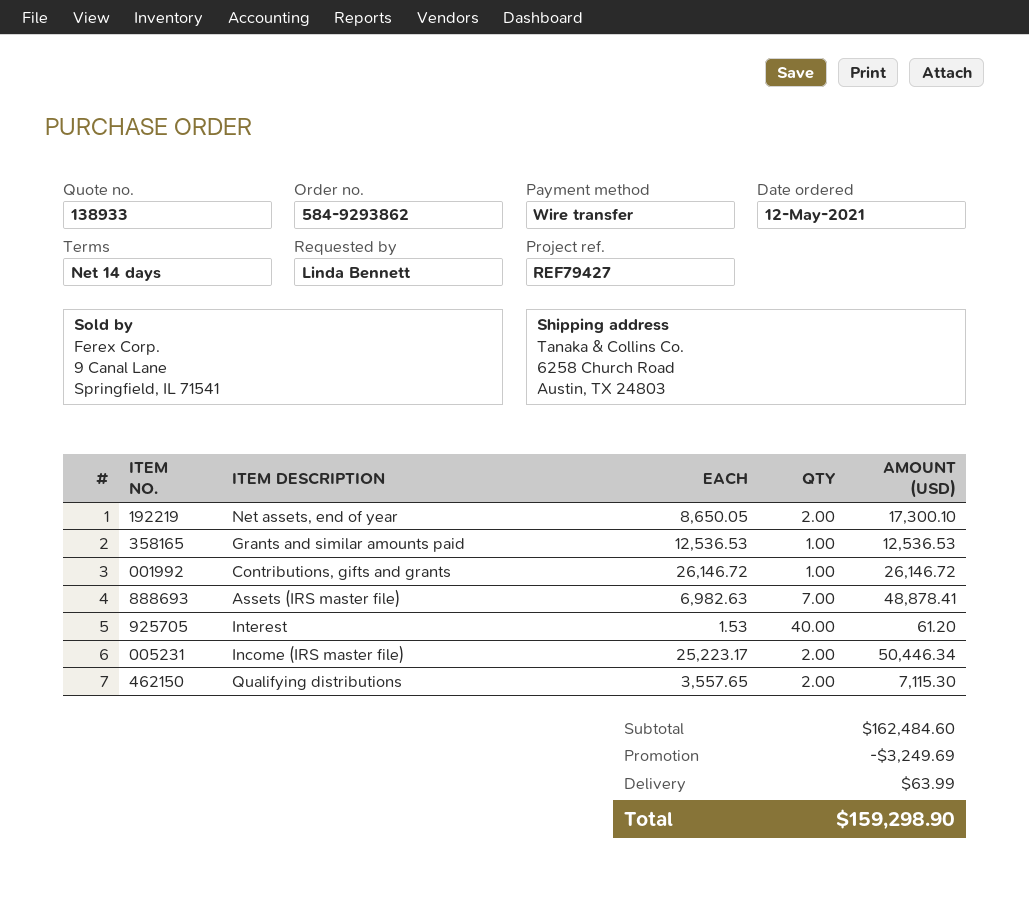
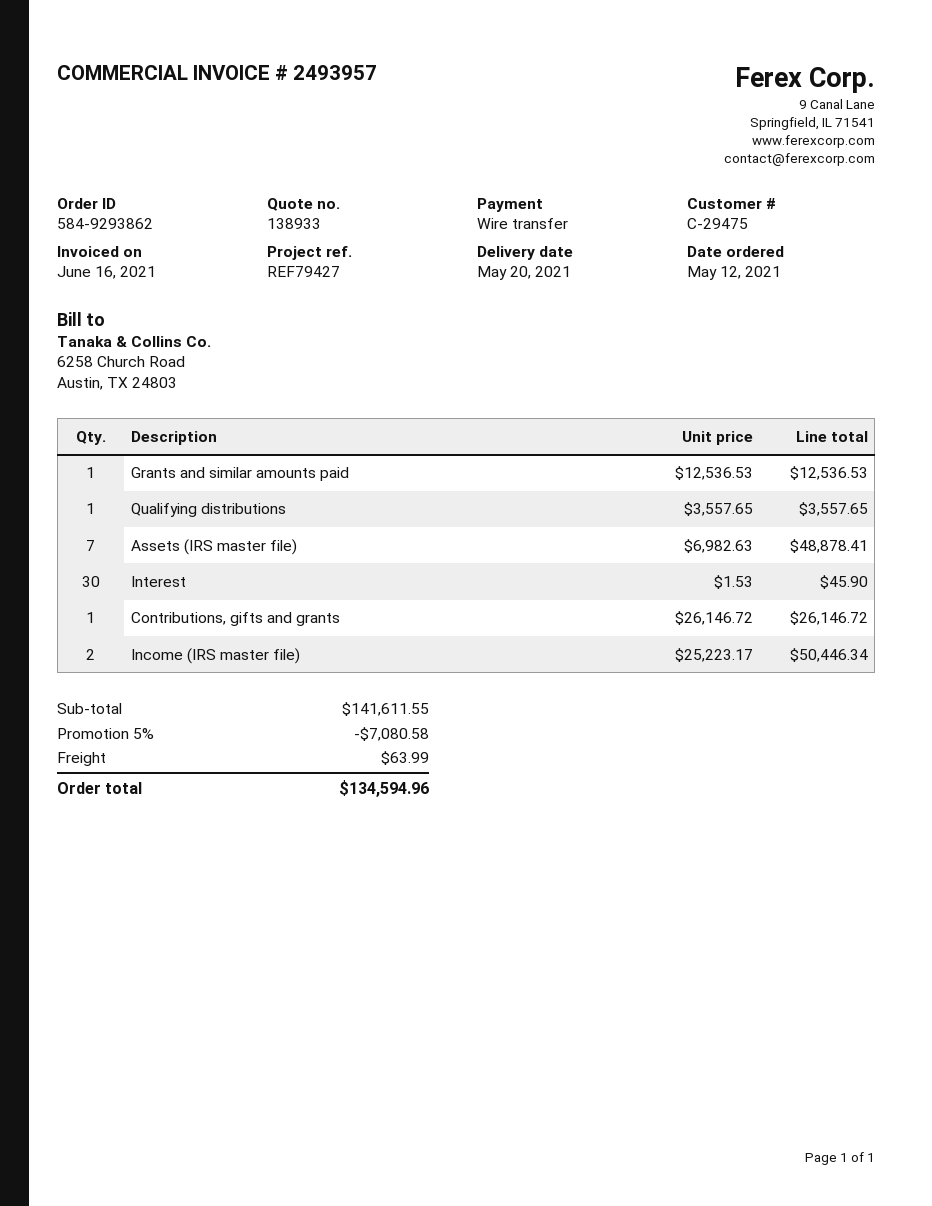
Net assets, end of year: 2 x 8650.05 = 17300.10 -> none
Interest: 40 x 1.53 = 61.20 -> 30 x 1.53 = 45.90
Qualifying distributions: 2 x 3557.65 = 7115.30 -> 1 x 3557.65 = 3557.65
subtotal: 162484.60 -> 141611.55
discount: 3249.69 -> 7080.58
total: 159298.90 -> 134594.96

